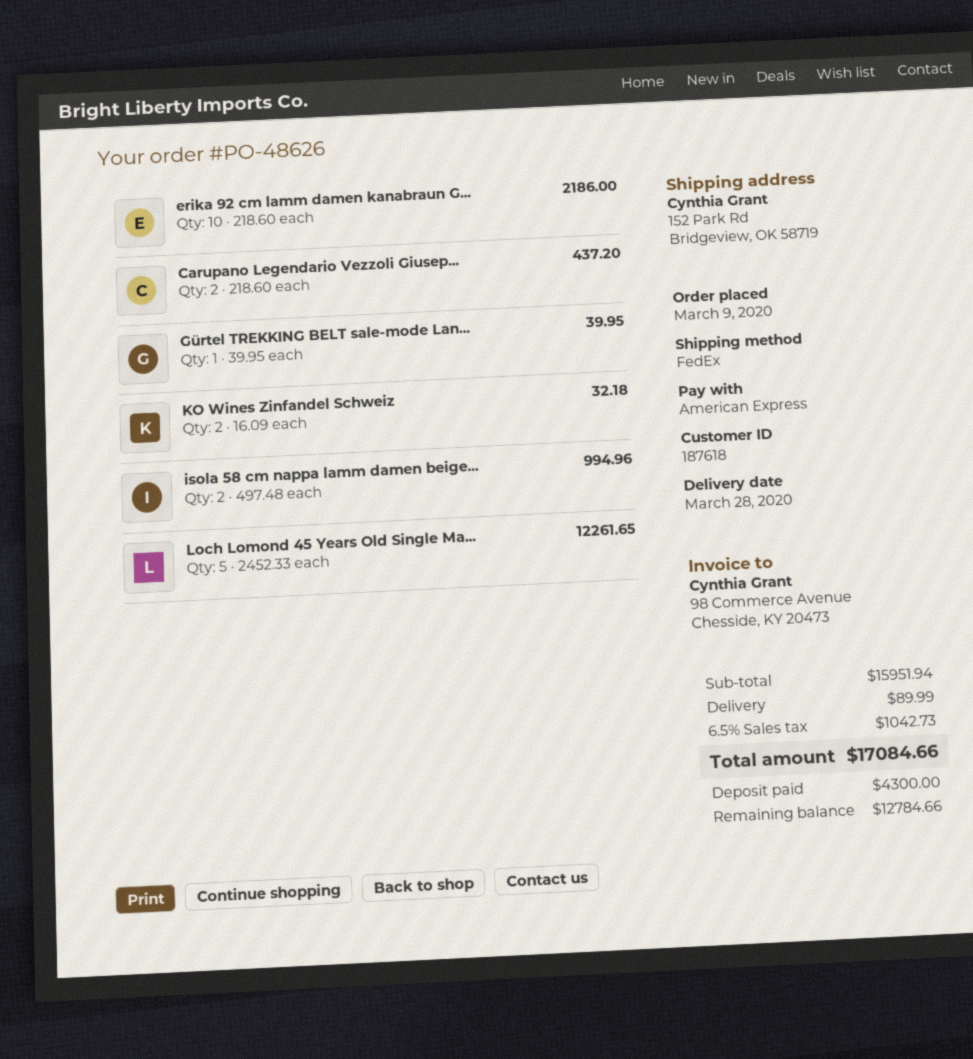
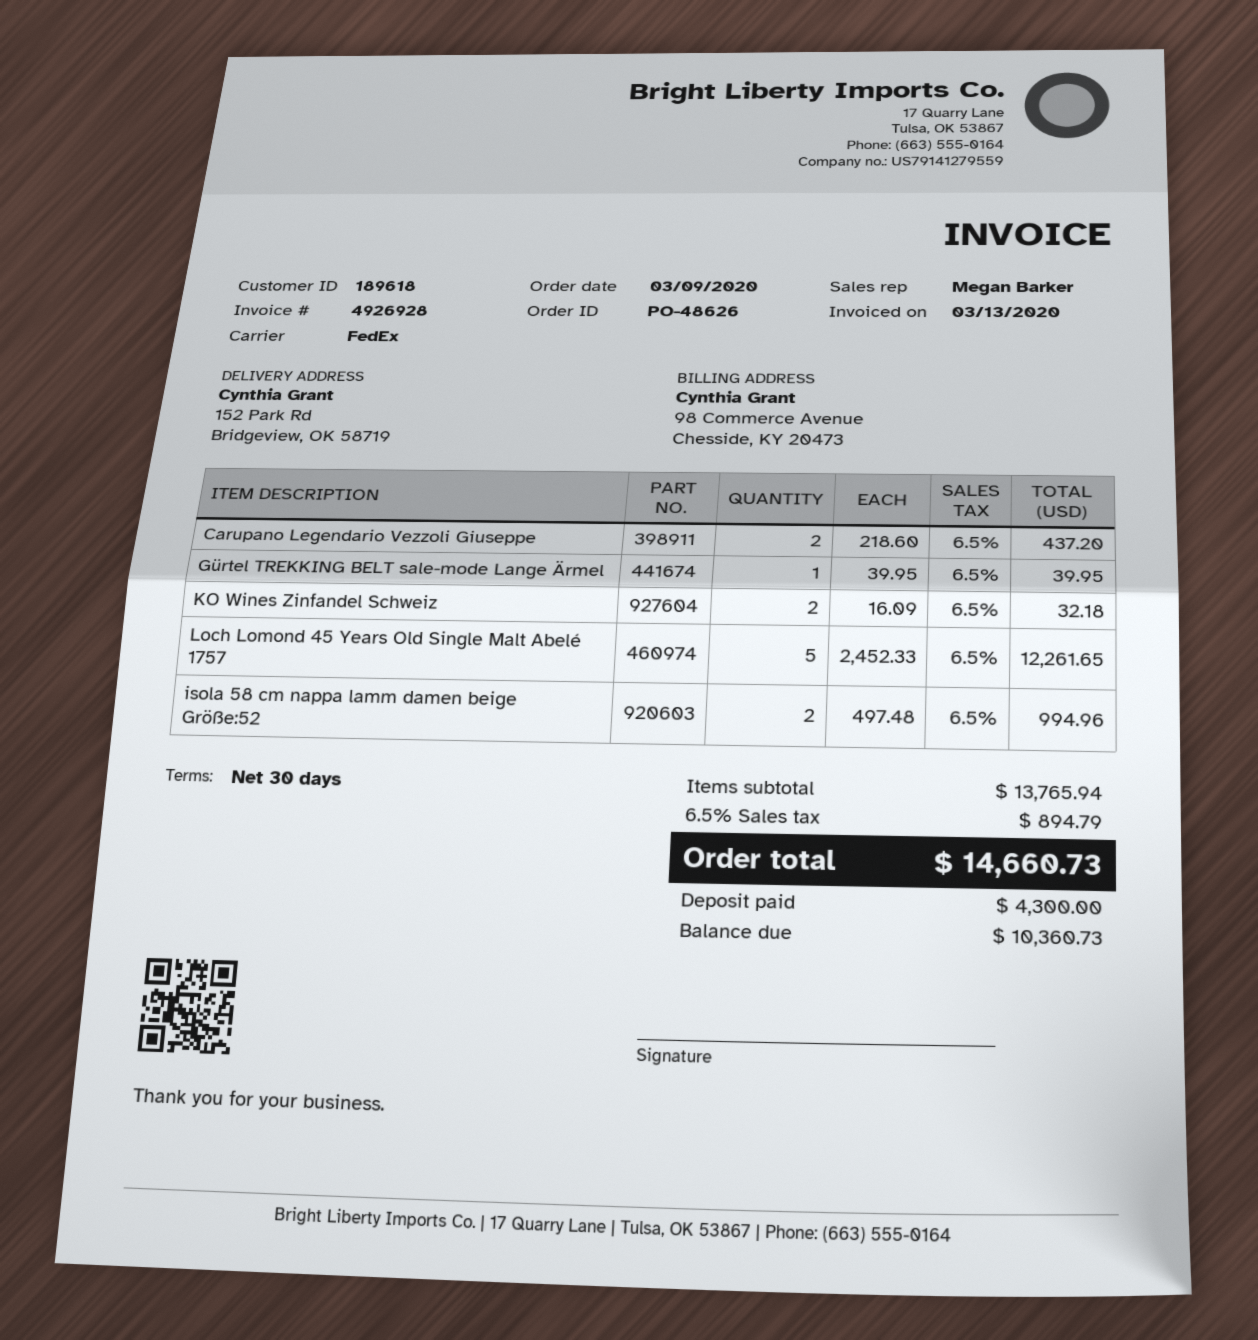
customer number: 187618 -> 189618
erika 92 cm lamm damen kanabraun G...: 10 x 218.60 = 2186.00 -> none
subtotal: 15951.94 -> 13765.94
shipping: 89.99 -> none
tax: 6.5% = 1042.73 -> 6.5% = 894.79
total: 17084.66 -> 14660.73
balance: 12784.66 -> 10360.73

